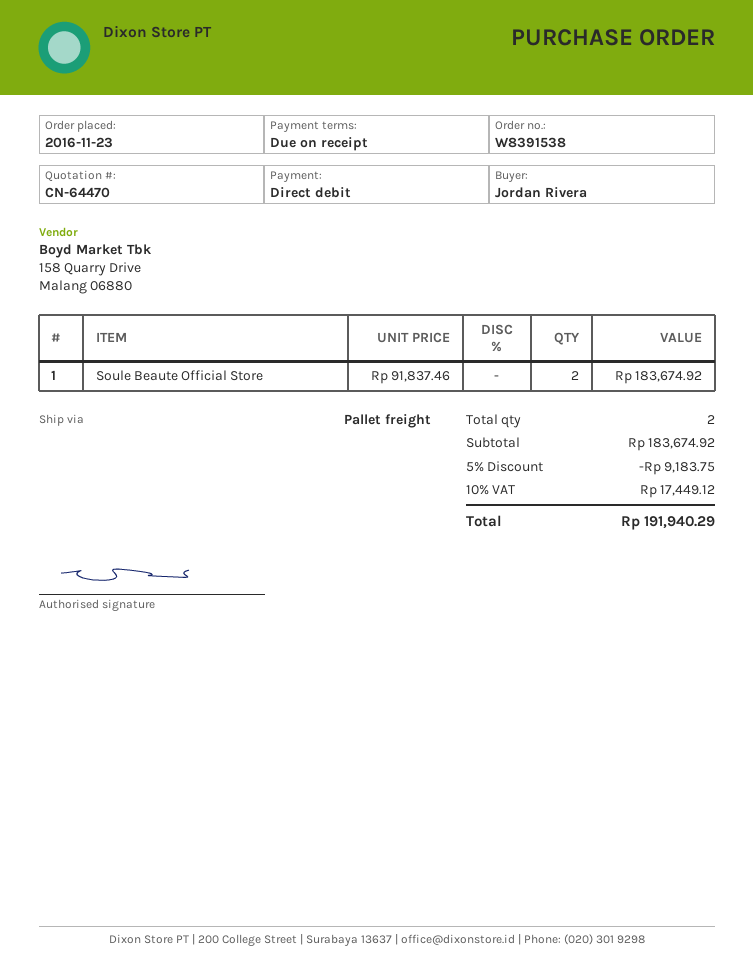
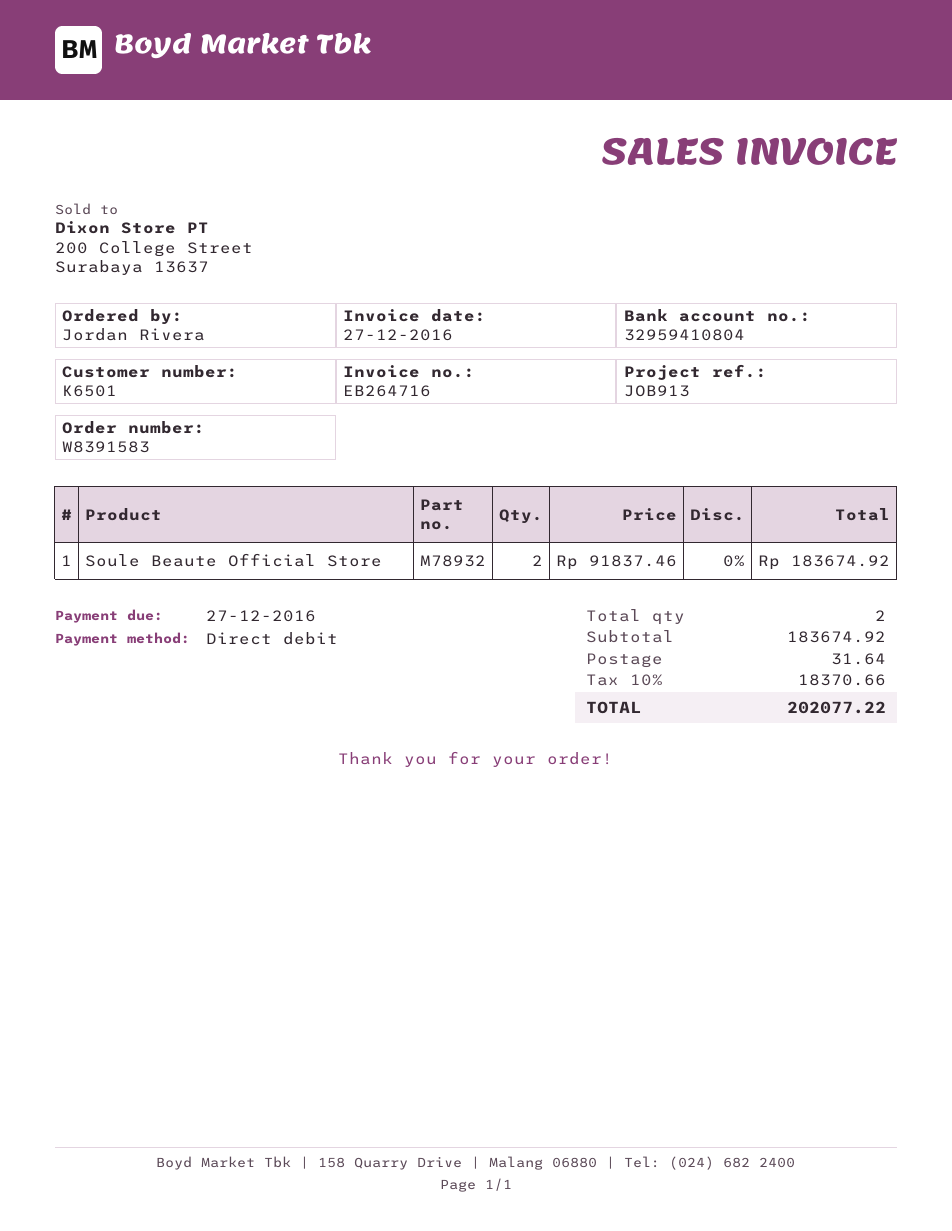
order number: W8391538 -> W8391583
discount: 5% = 9183.75 -> none
shipping: none -> 31.64
tax: 10% = 17449.12 -> 10% = 18370.66
total: 191940.29 -> 202077.22

